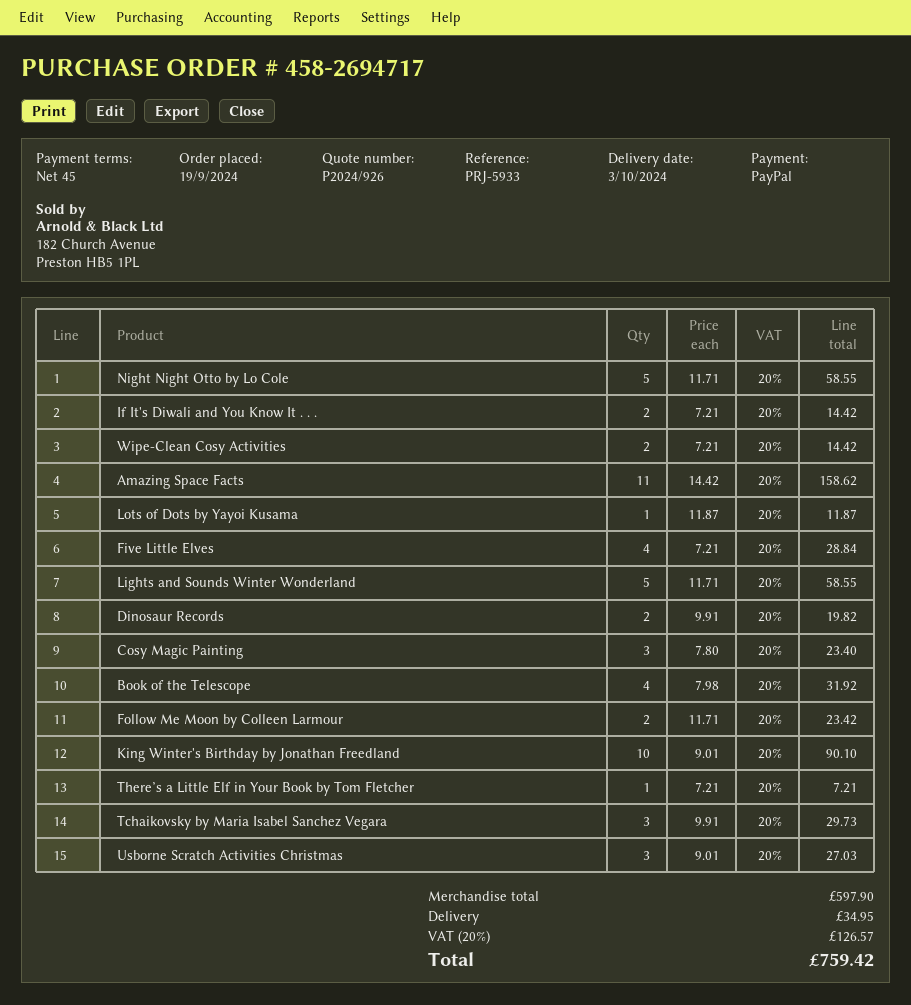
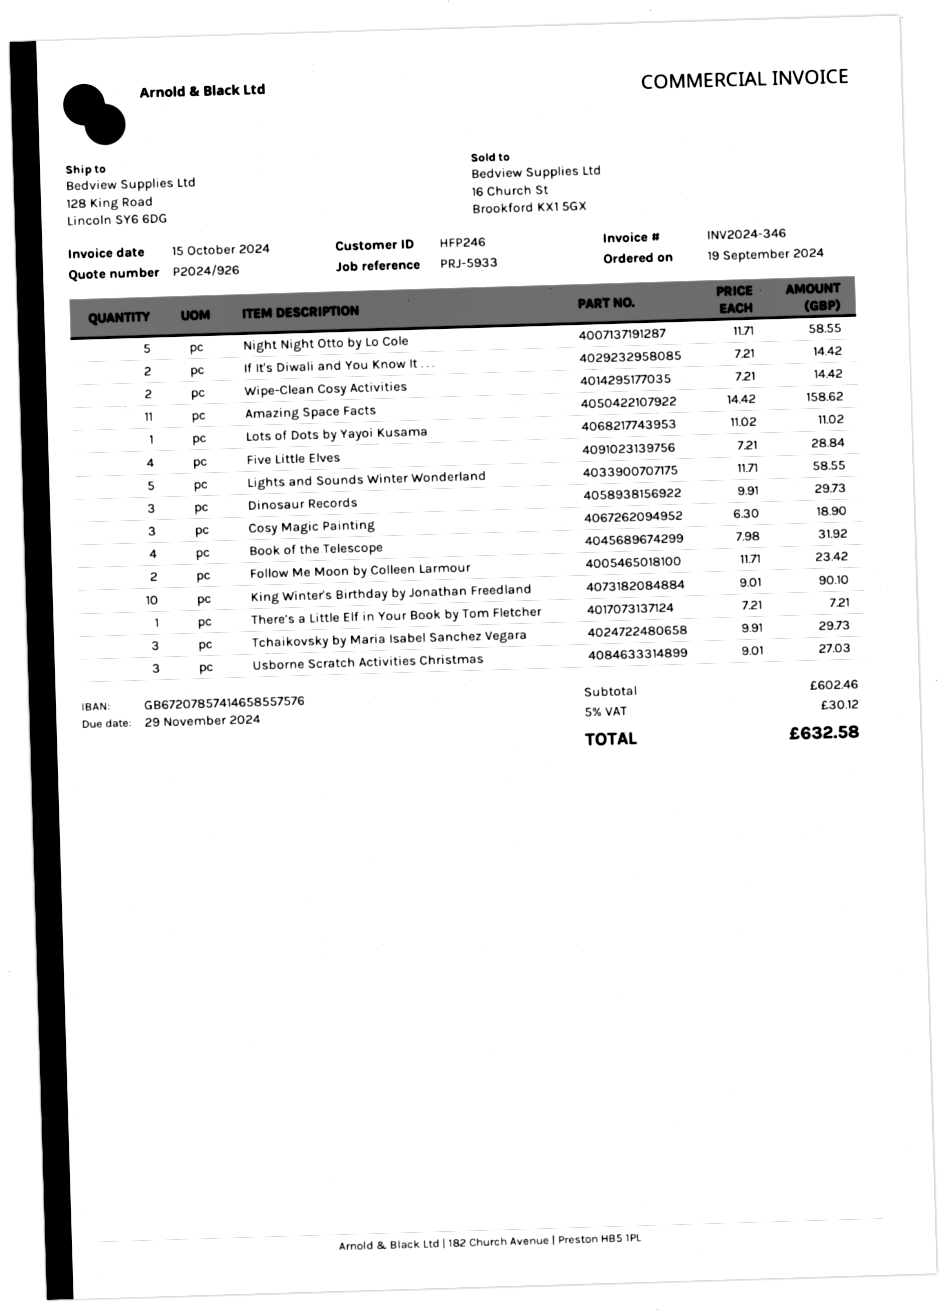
Lots of Dots by Yayoi Kusama: 1 x 11.87 = 11.87 -> 1 x 11.02 = 11.02
Dinosaur Records: 2 x 9.91 = 19.82 -> 3 x 9.91 = 29.73
Cosy Magic Painting: 3 x 7.80 = 23.40 -> 3 x 6.30 = 18.90
subtotal: 597.90 -> 602.46
shipping: 34.95 -> none
tax: 20% = 126.57 -> 5% = 30.12
total: 759.42 -> 632.58

